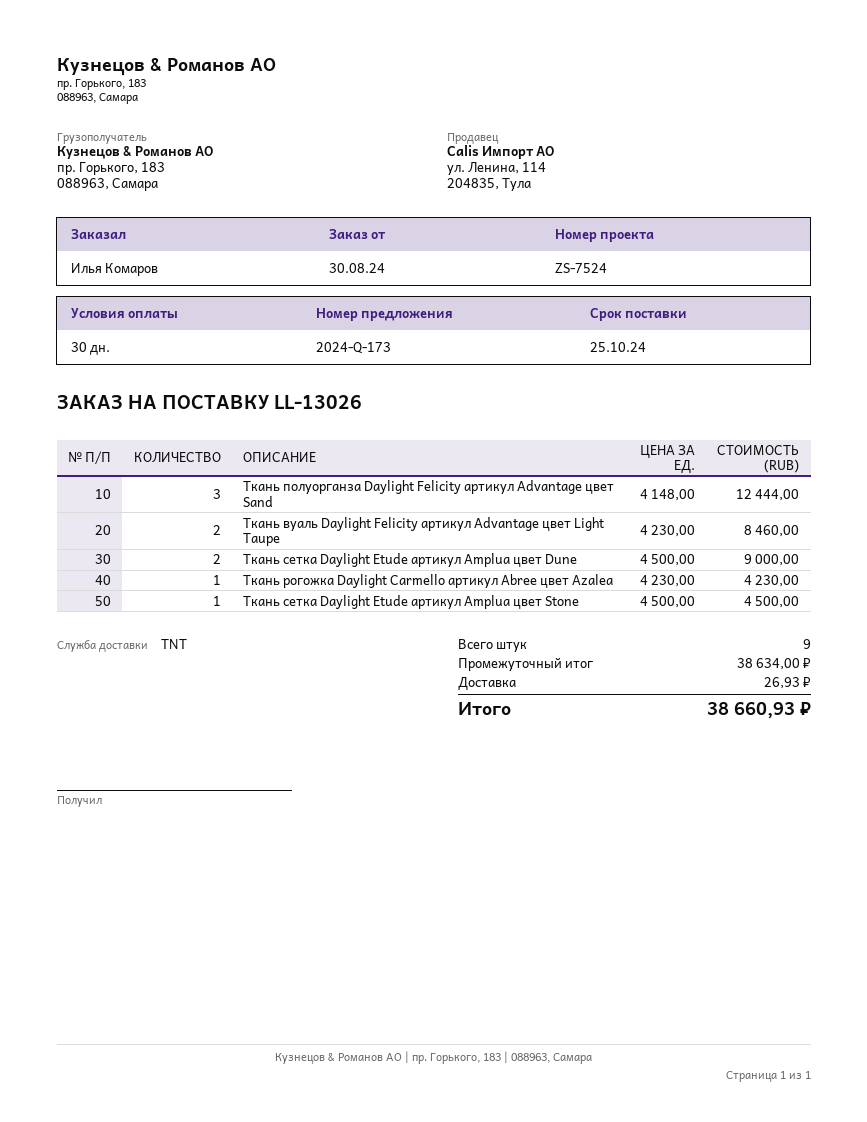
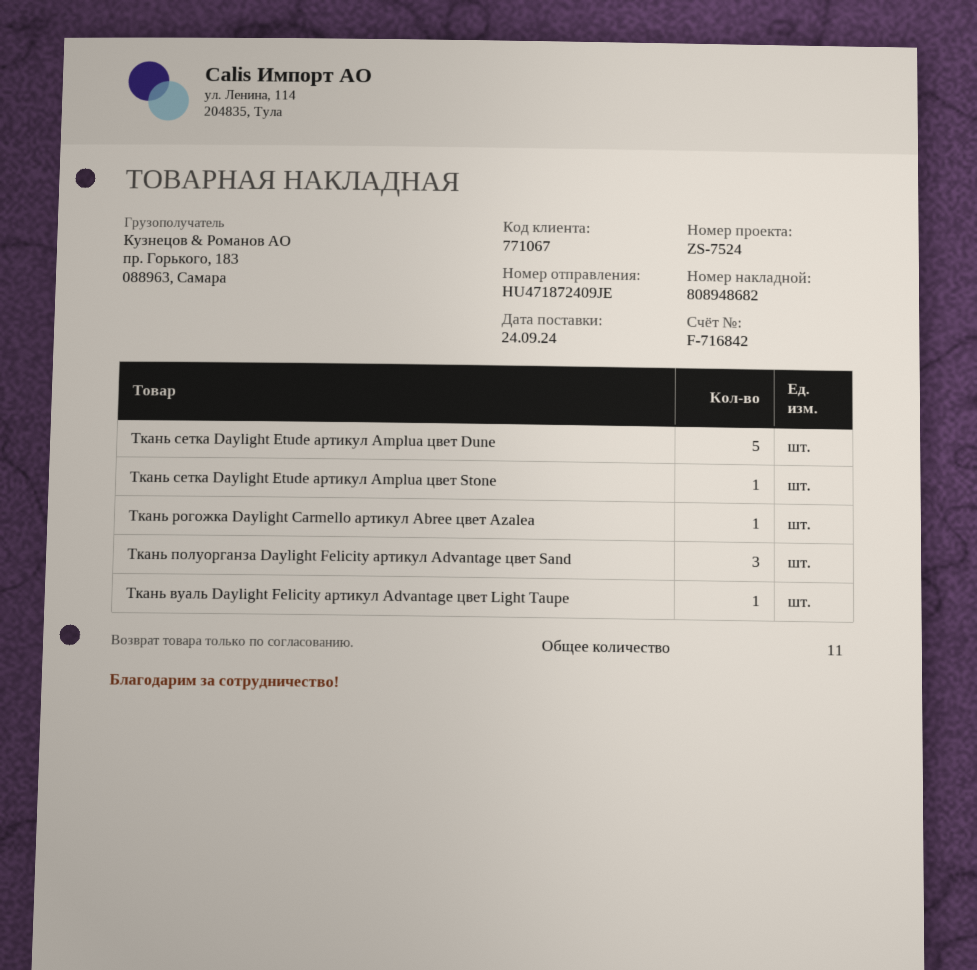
delivery date: 2024-10-25 -> 2024-09-24
Ткань вуаль Daylight Felicity артикул Advantage цвет Light Taupe: 2 -> 1
Ткань сетка Daylight Etude артикул Amplua цвет Dune: 2 -> 5
total quantity: 9 -> 11

